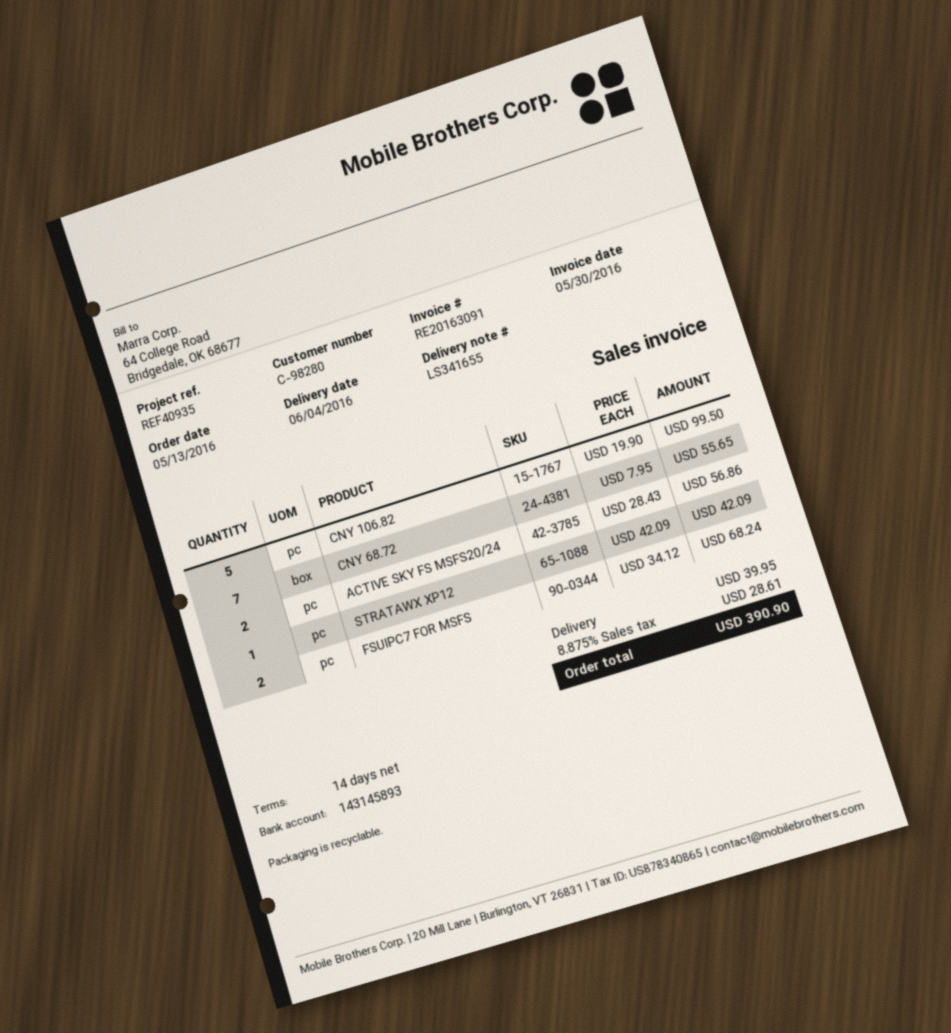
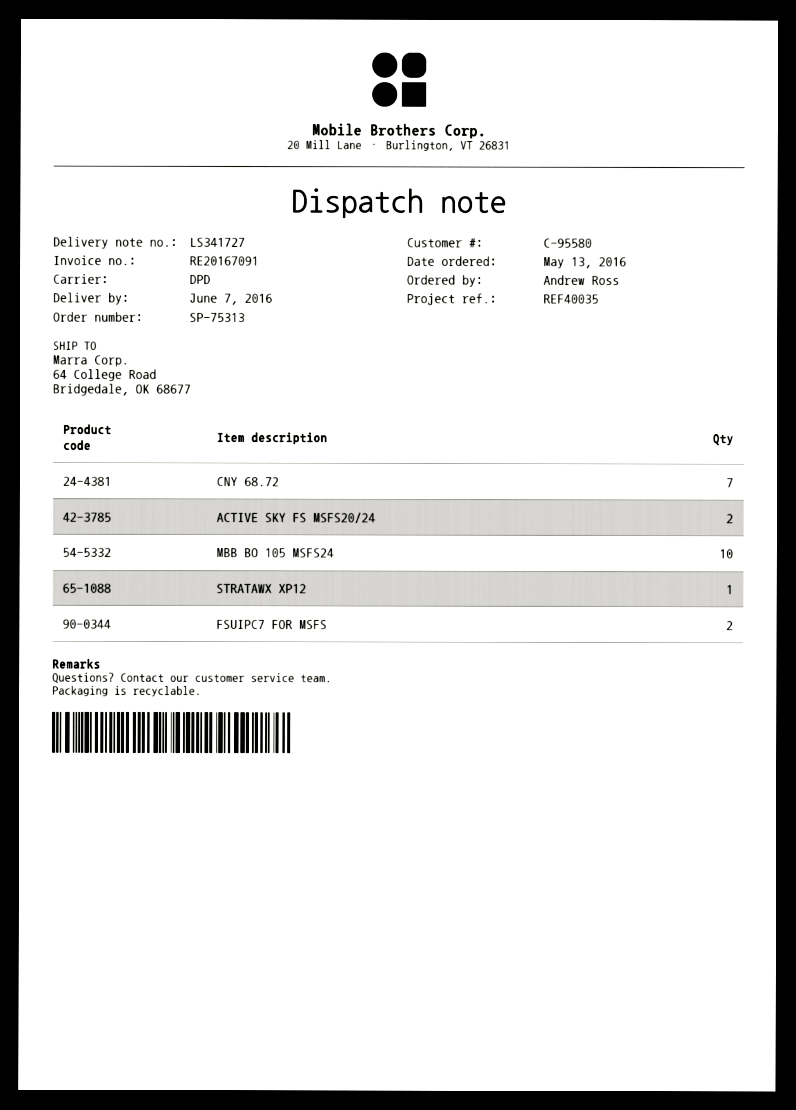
delivery note number: LS341655 -> LS341727
delivery date: 2016-06-04 -> 2016-06-07
invoice number: RE20163091 -> RE20167091
customer number: C-98280 -> C-95580
reference: REF40935 -> REF40035
CNY 106.82: 5 -> none
MBB BO 105 MSFS24: none -> 10

